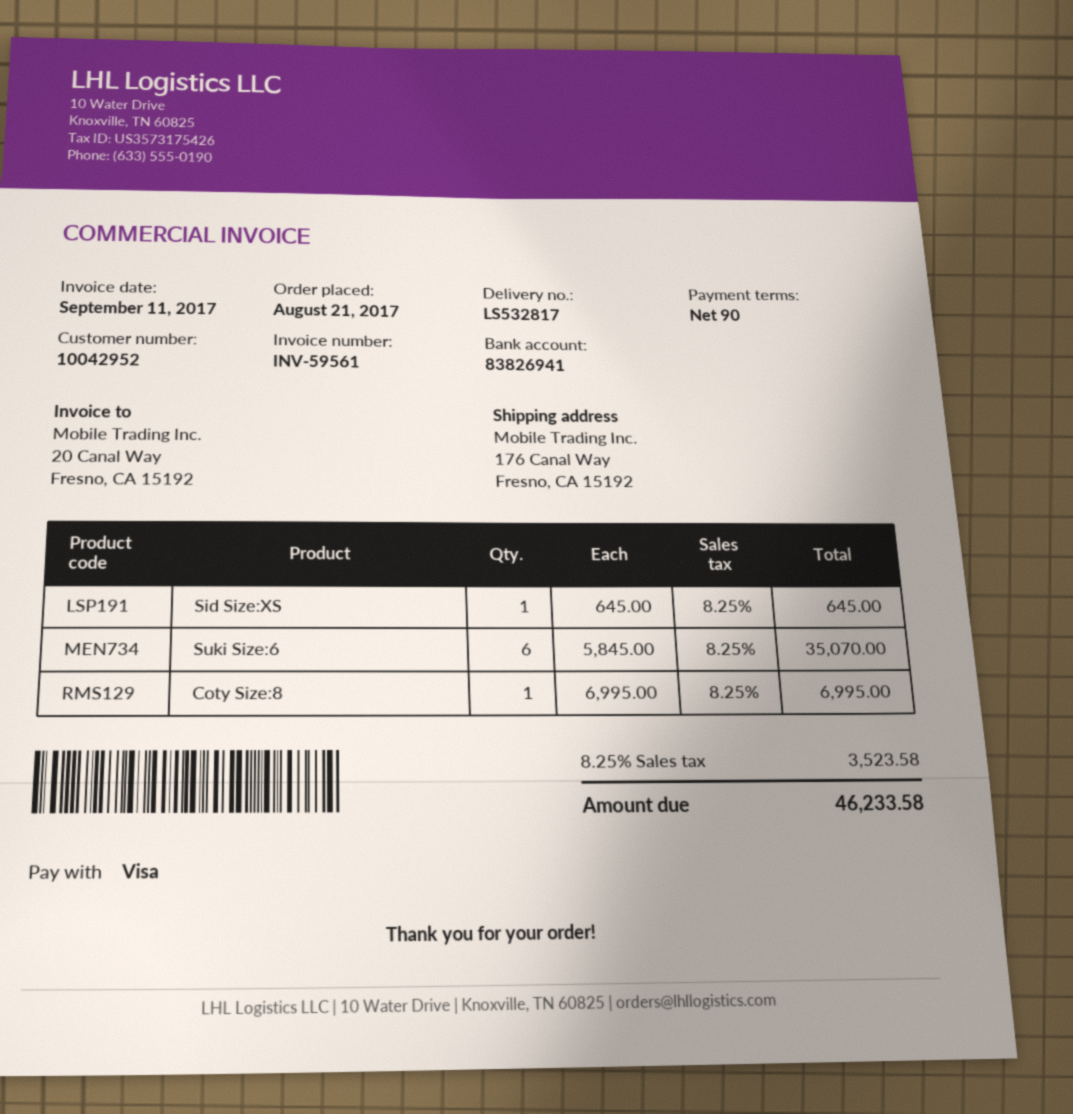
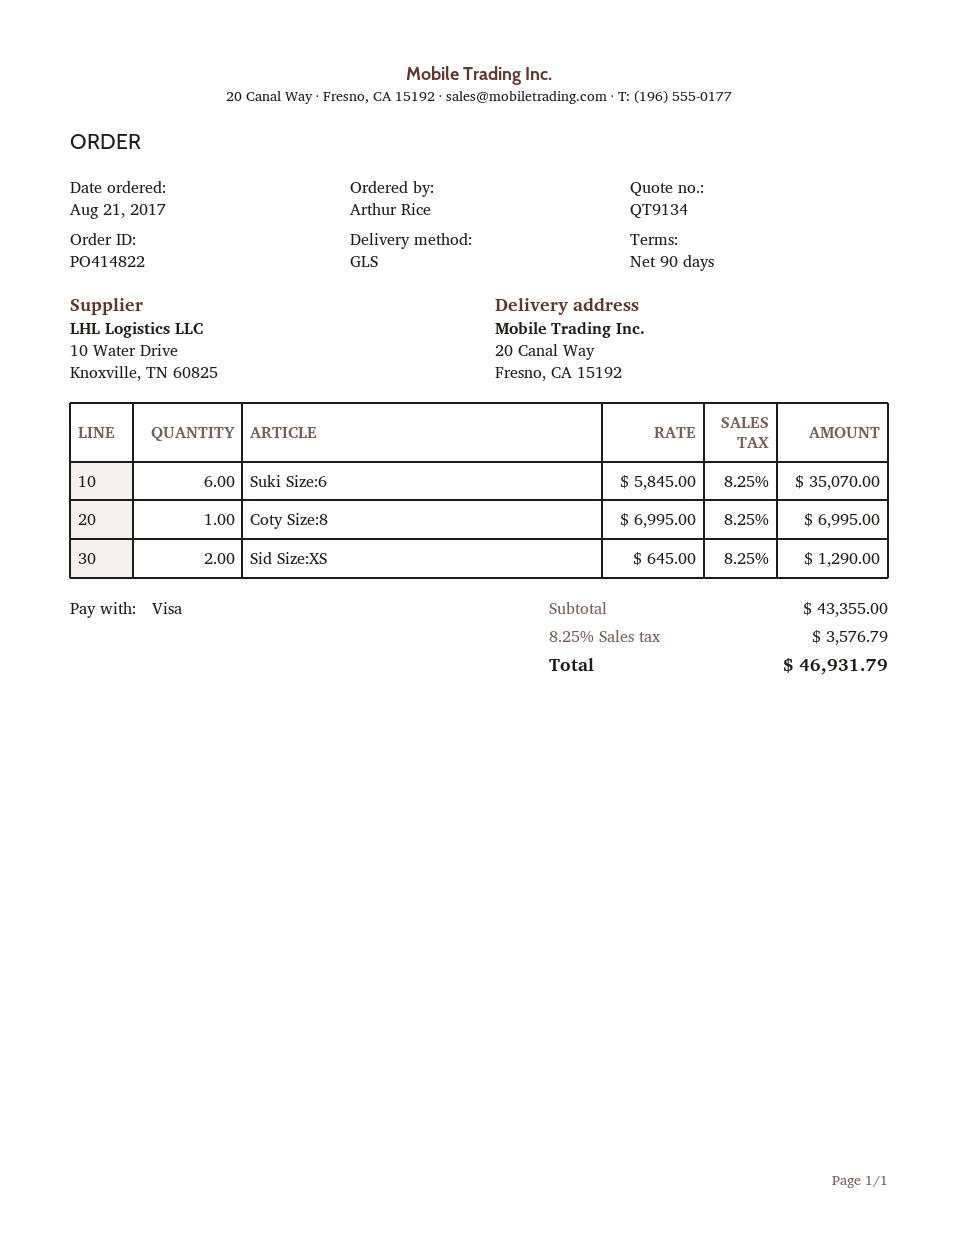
ship to: 176 Canal Way, Fresno, CA 15192 -> 20 Canal Way, Fresno, CA 15192
Sid Size:XS: 1 x 645.00 = 645.00 -> 2 x 645.00 = 1290.00
tax: 8.25% = 3523.58 -> 8.25% = 3576.79
total: 46233.58 -> 46931.79

